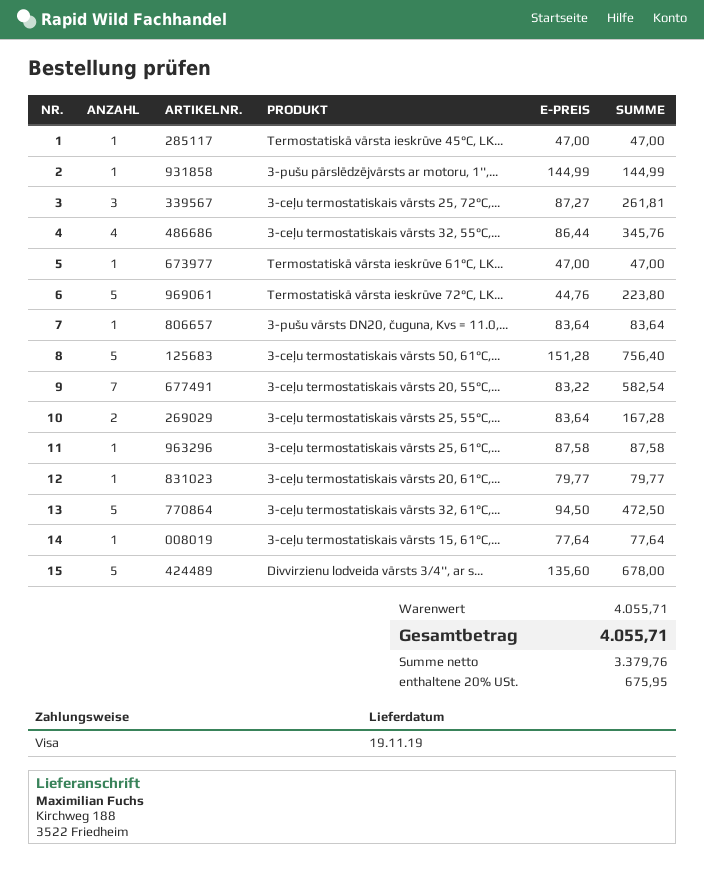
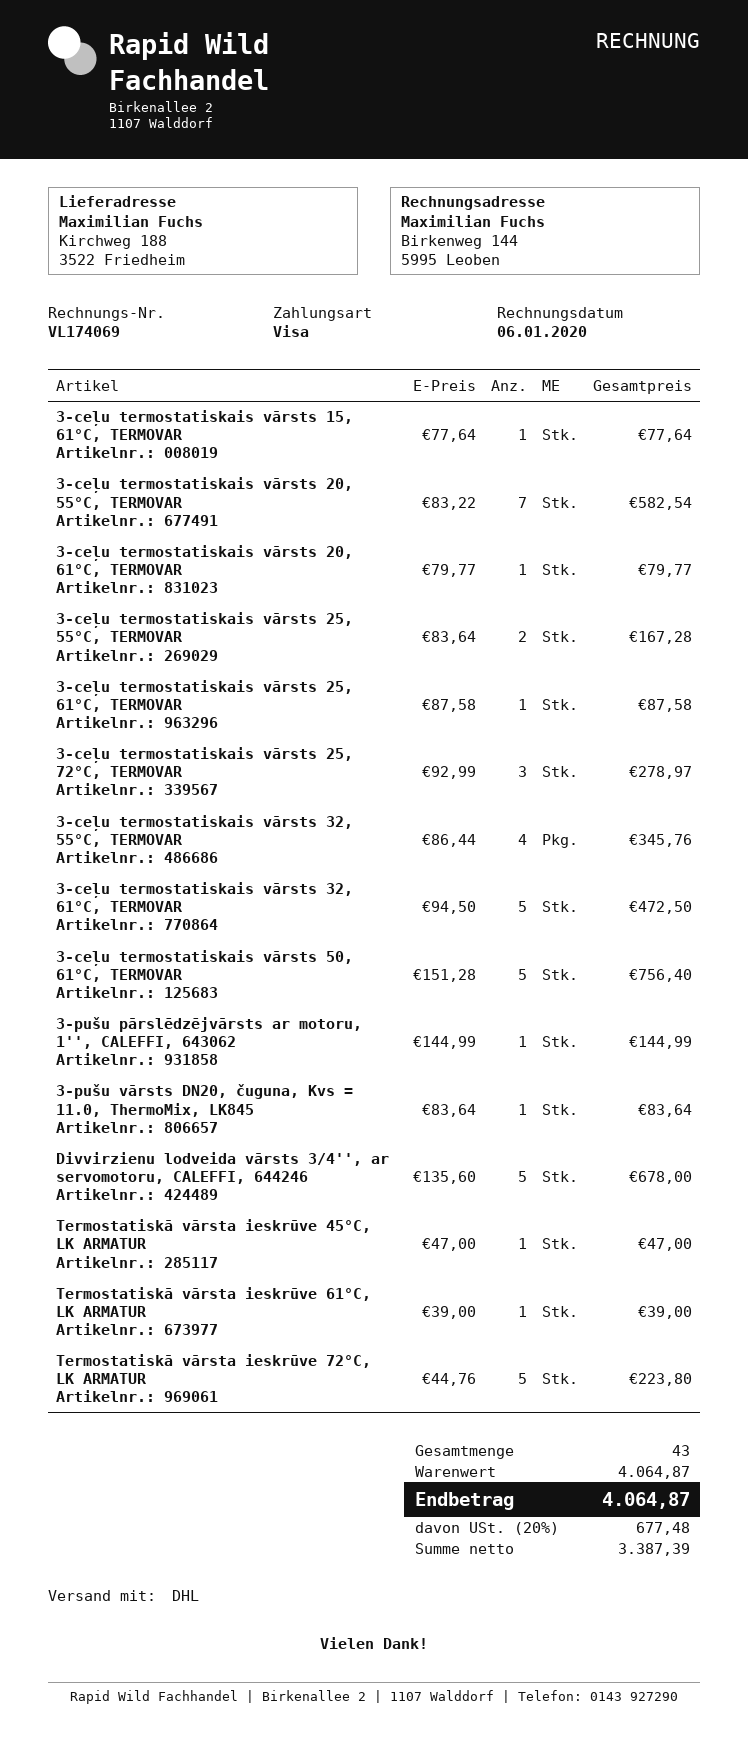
3-ceļu termostatiskais vārsts 25, 72°C,...: 3 x 87.27 = 261.81 -> 3 x 92.99 = 278.97
Termostatiskā vārsta ieskrūve 61°C, LK...: 1 x 47.00 = 47.00 -> 1 x 39.00 = 39.00
subtotal: 4055.71 -> 4064.87
net: 3379.76 -> 3387.39
tax: 20% = 675.95 -> 20% = 677.48
total: 4055.71 -> 4064.87

